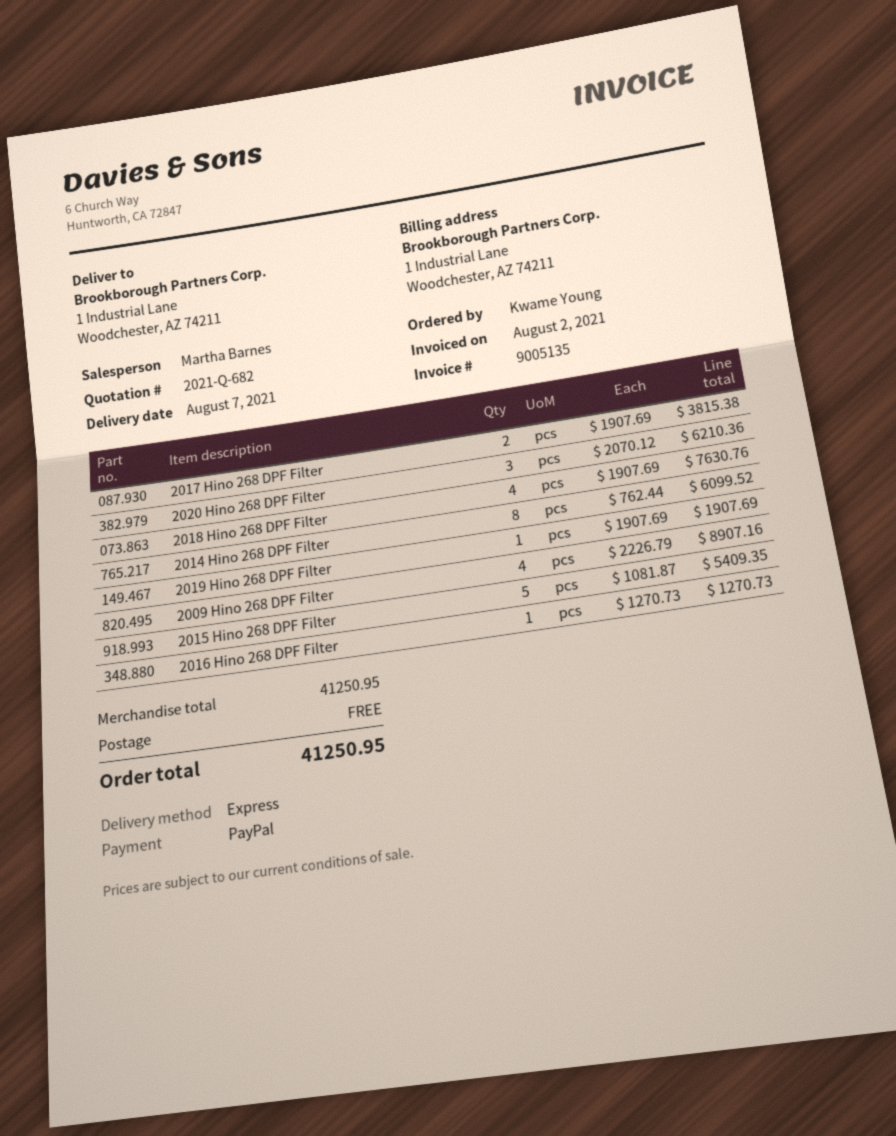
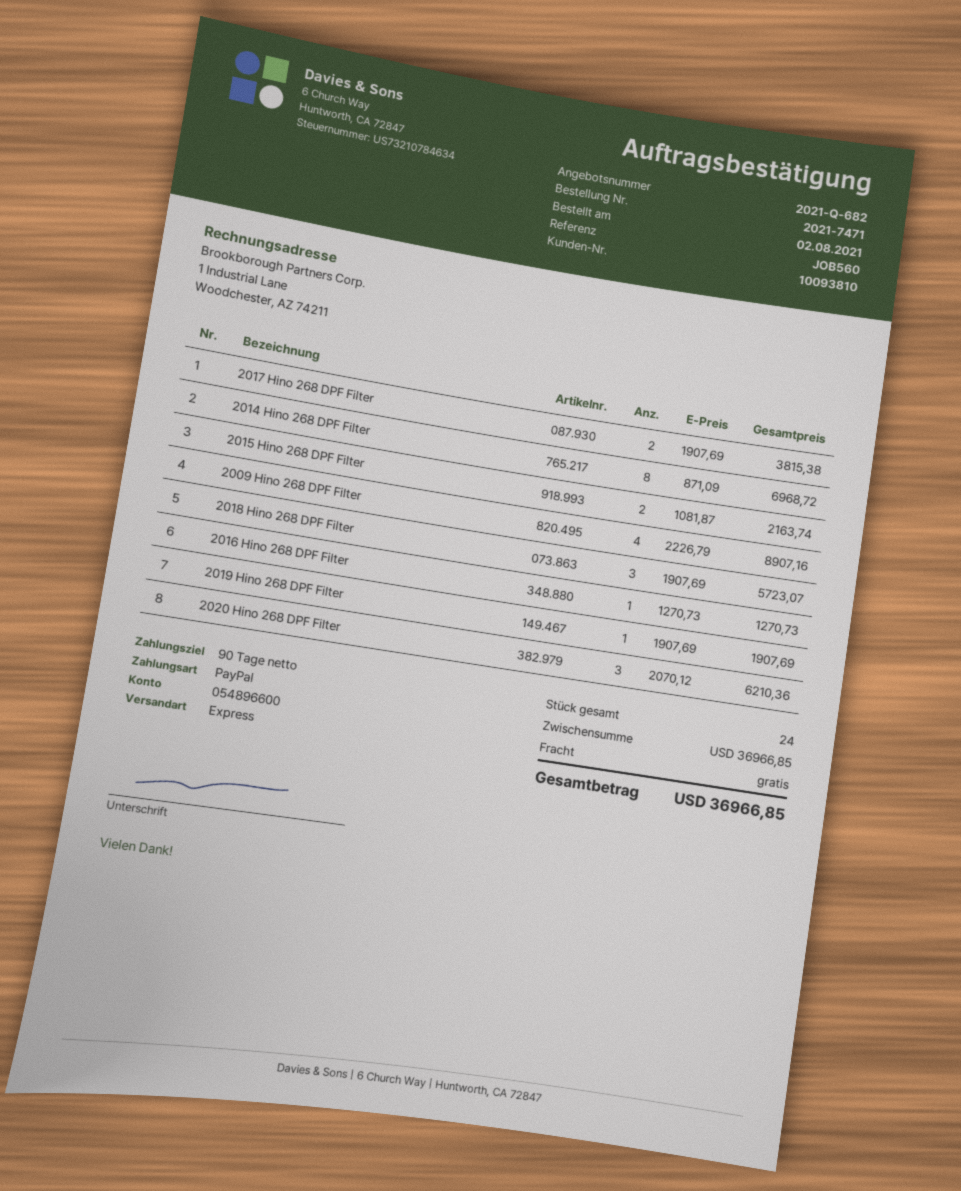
2018 Hino 268 DPF Filter: 4 x 1907.69 = 7630.76 -> 3 x 1907.69 = 5723.07
2014 Hino 268 DPF Filter: 8 x 762.44 = 6099.52 -> 8 x 871.09 = 6968.72
2015 Hino 268 DPF Filter: 5 x 1081.87 = 5409.35 -> 2 x 1081.87 = 2163.74
subtotal: 41250.95 -> 36966.85
total: 41250.95 -> 36966.85

